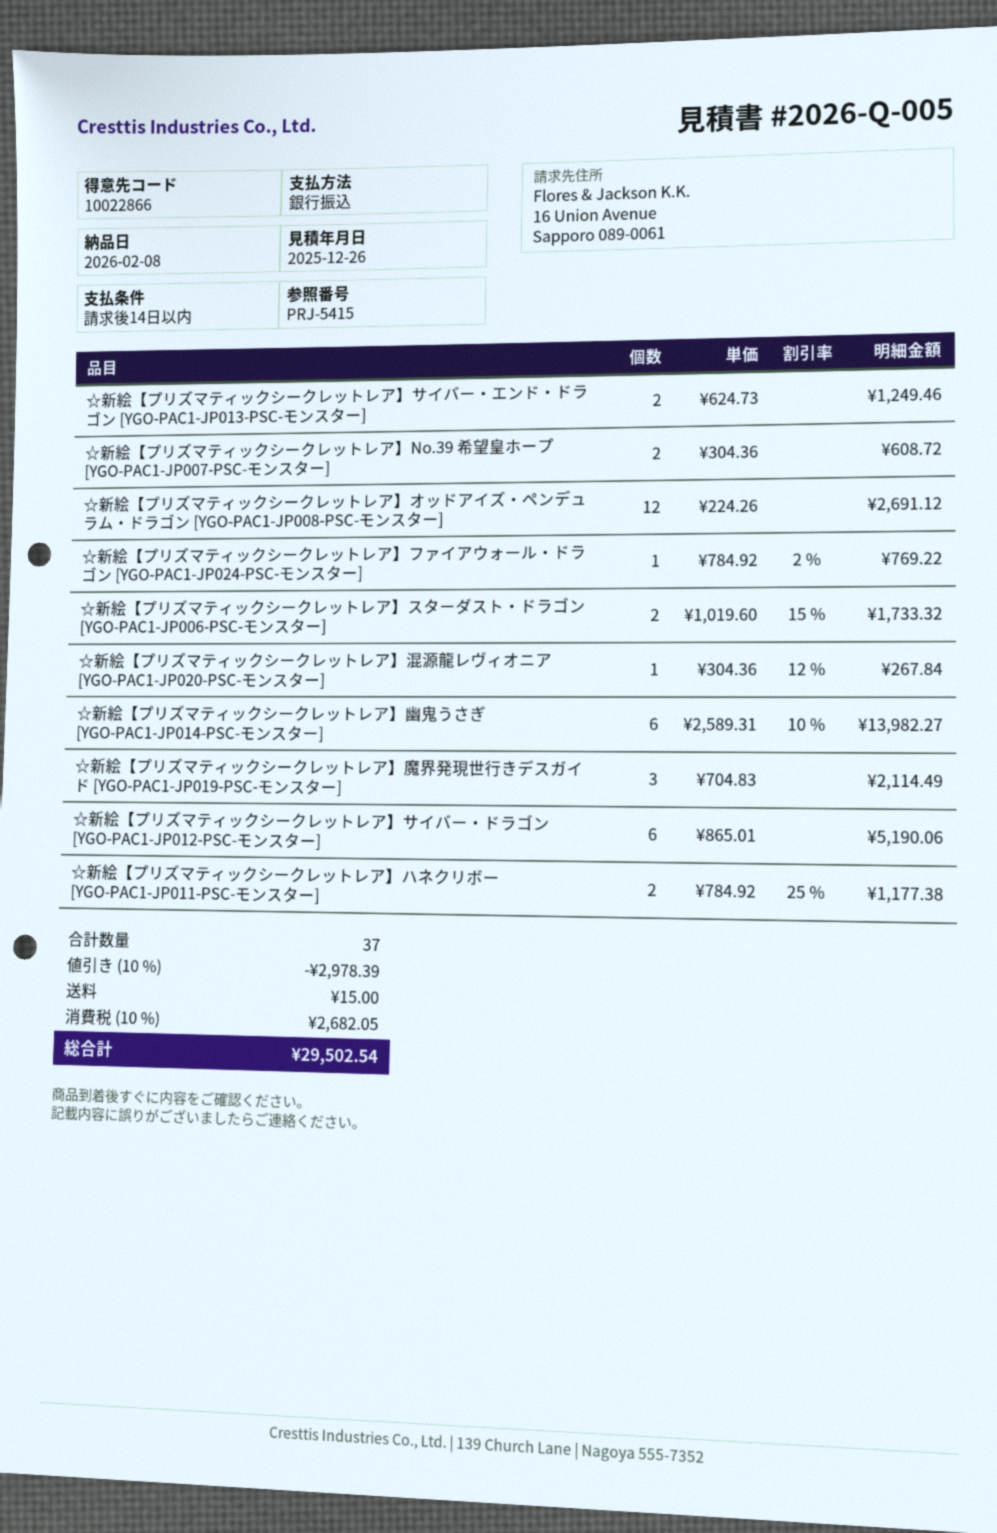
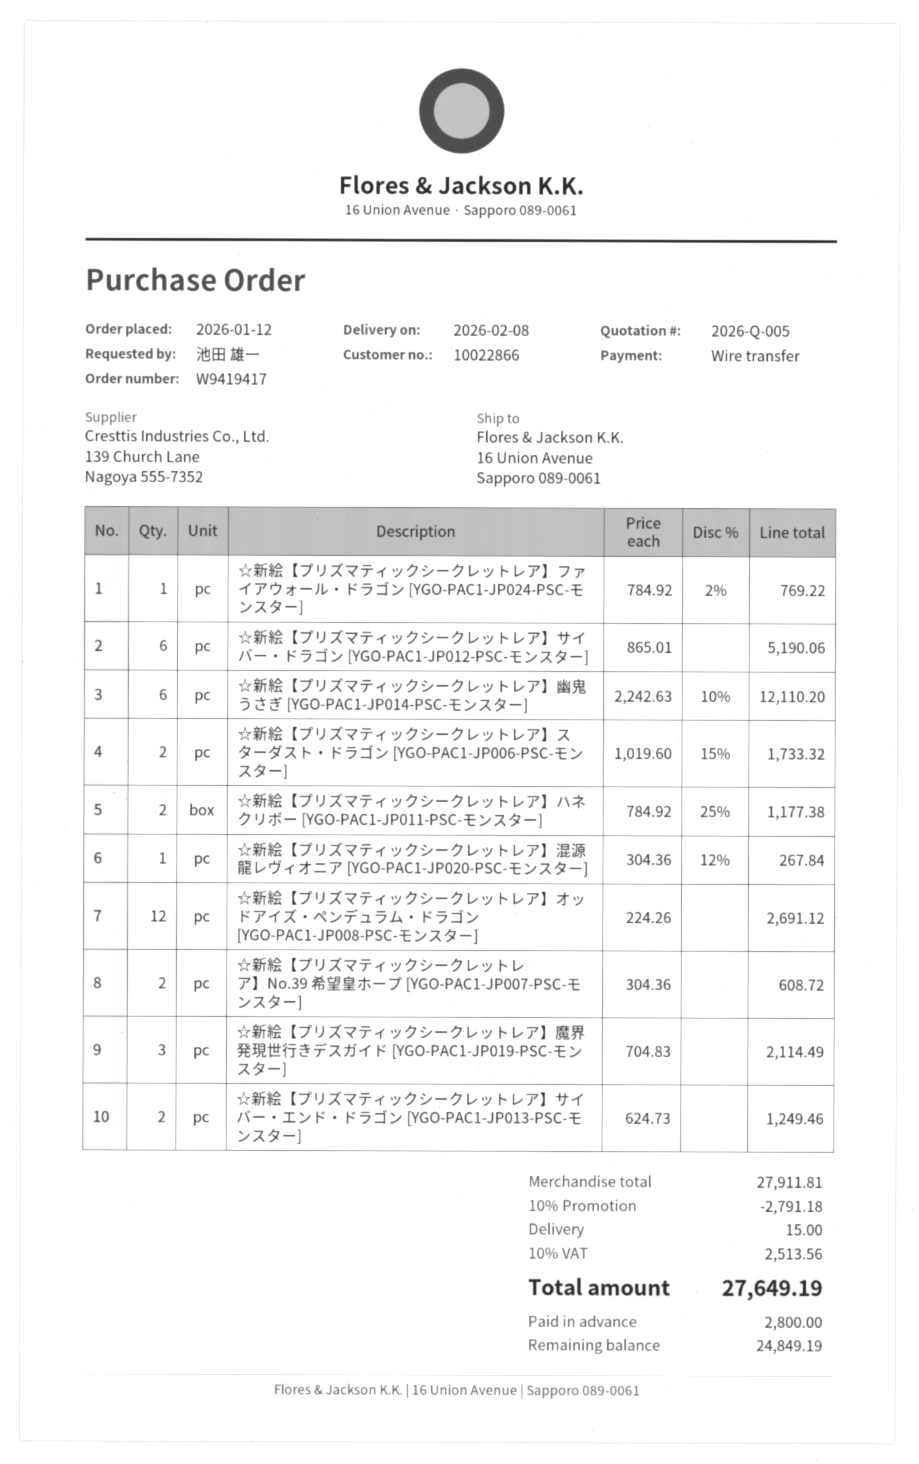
☆新絵【プリズマティックシークレットレア】幽鬼うさぎ [YGO-PAC1-JP014-PSC-モンスター]: 6 x 2589.31 - 10% = 13982.27 -> 6 x 2242.63 - 10% = 12110.20
discount: 10% = 2978.39 -> 10% = 2791.18
tax: 10% = 2682.05 -> 10% = 2513.56
total: 29502.54 -> 27649.19

